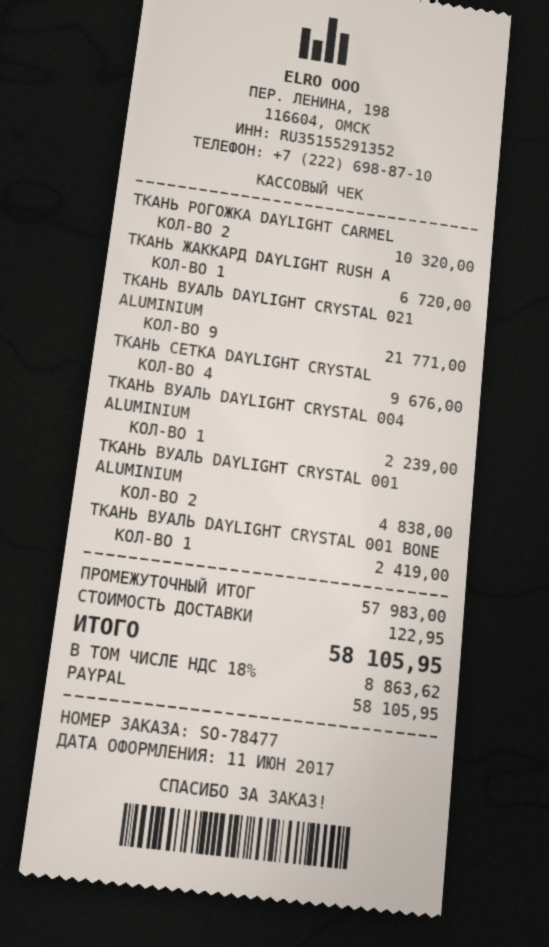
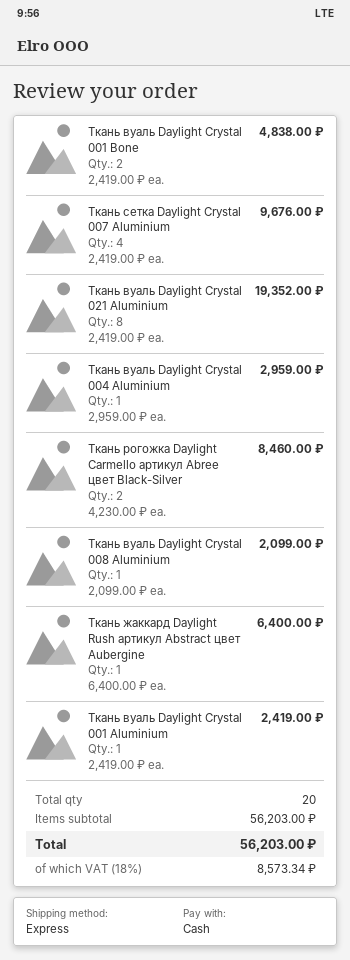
payment method: PayPal -> cash
ТКАНЬ РОГОЖКА DAYLIGHT CARMEL: 2 for 10320.00 -> 2 for 8460.00
ТКАНЬ ЖАККАРД DAYLIGHT RUSH А: 1 for 6720.00 -> 1 for 6400.00
ТКАНЬ ВУАЛЬ DAYLIGHT CRYSTAL 021 ALUMINIUM: 9 for 21771.00 -> 8 for 19352.00
ТКАНЬ ВУАЛЬ DAYLIGHT CRYSTAL 004 ALUMINIUM: 1 for 2239.00 -> 1 for 2959.00
ТКАНЬ ВУАЛЬ DAYLIGHT CRYSTAL 001 ALUMINIUM: 2 for 4838.00 -> 1 for 2419.00
ТКАНЬ ВУАЛЬ DAYLIGHT CRYSTAL 001 BONE: 1 for 2419.00 -> 2 for 4838.00
Ткань вуаль Daylight Crystal 008 Aluminium: none -> 1 for 2099.00
subtotal: 57983.00 -> 56203.00
shipping: 122.95 -> none
tax: 18% = 8863.62 -> 18% = 8573.34
total: 58105.95 -> 56203.00

